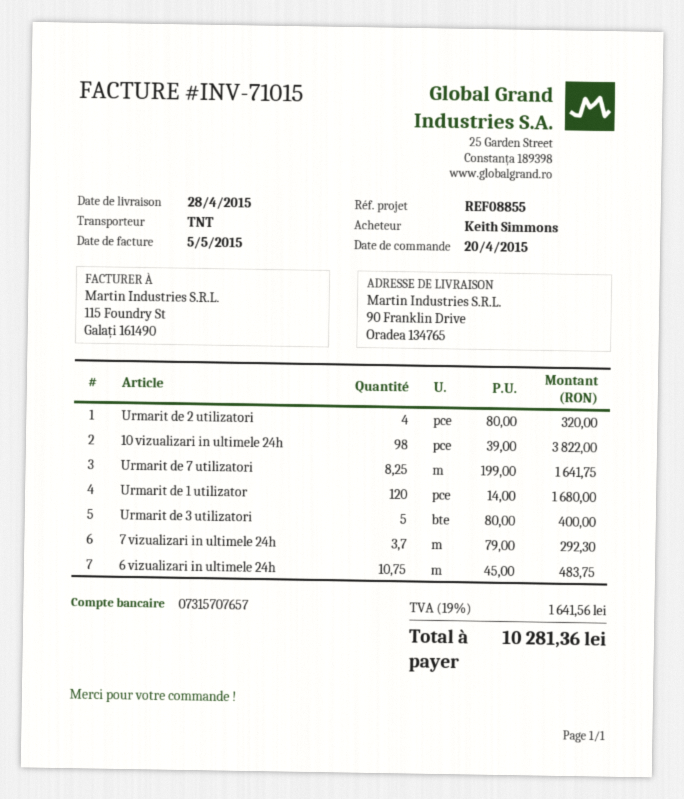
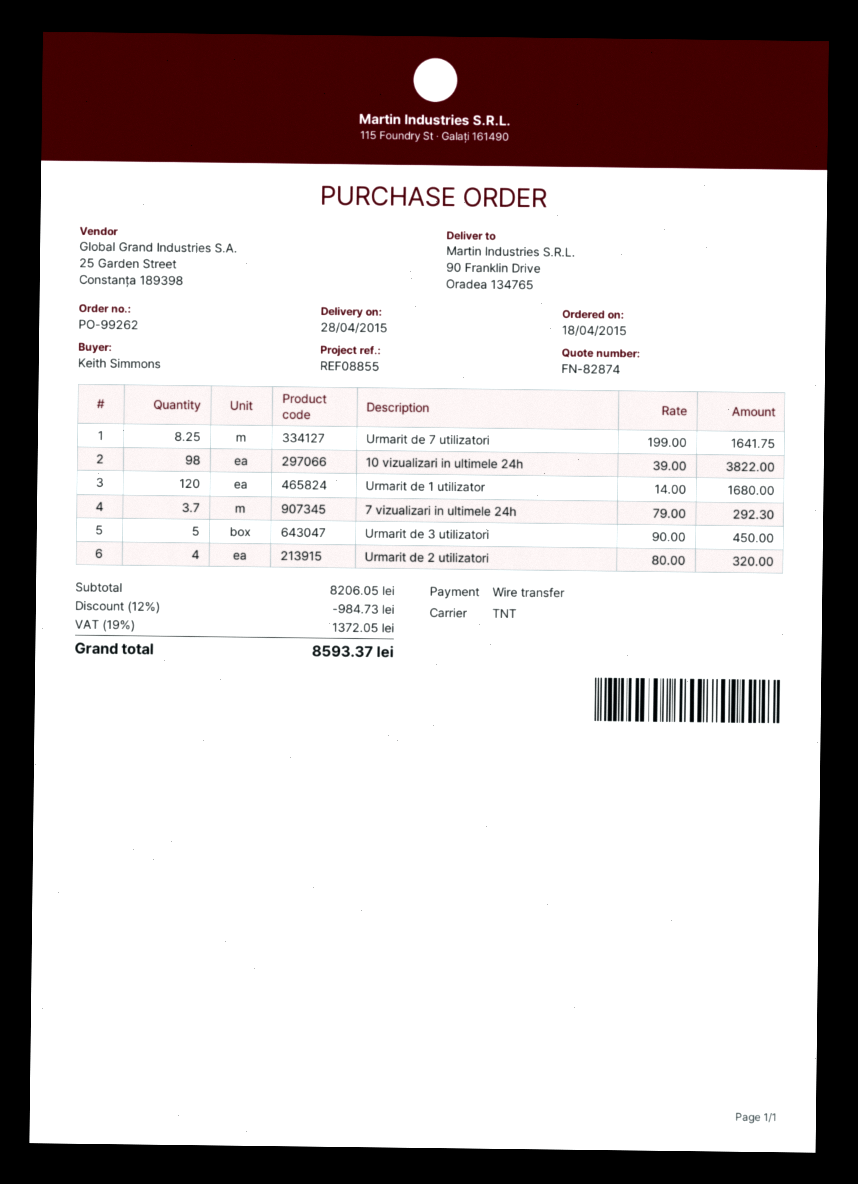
order date: 2015-04-20 -> 2015-04-18
Urmarit de 3 utilizatori: 5 x 80.00 = 400.00 -> 5 x 90.00 = 450.00
6 vizualizari in ultimele 24h: 10.75 x 45.00 = 483.75 -> none
discount: none -> 12% = 984.73
tax: 19% = 1641.56 -> 19% = 1372.05
total: 10281.36 -> 8593.37

